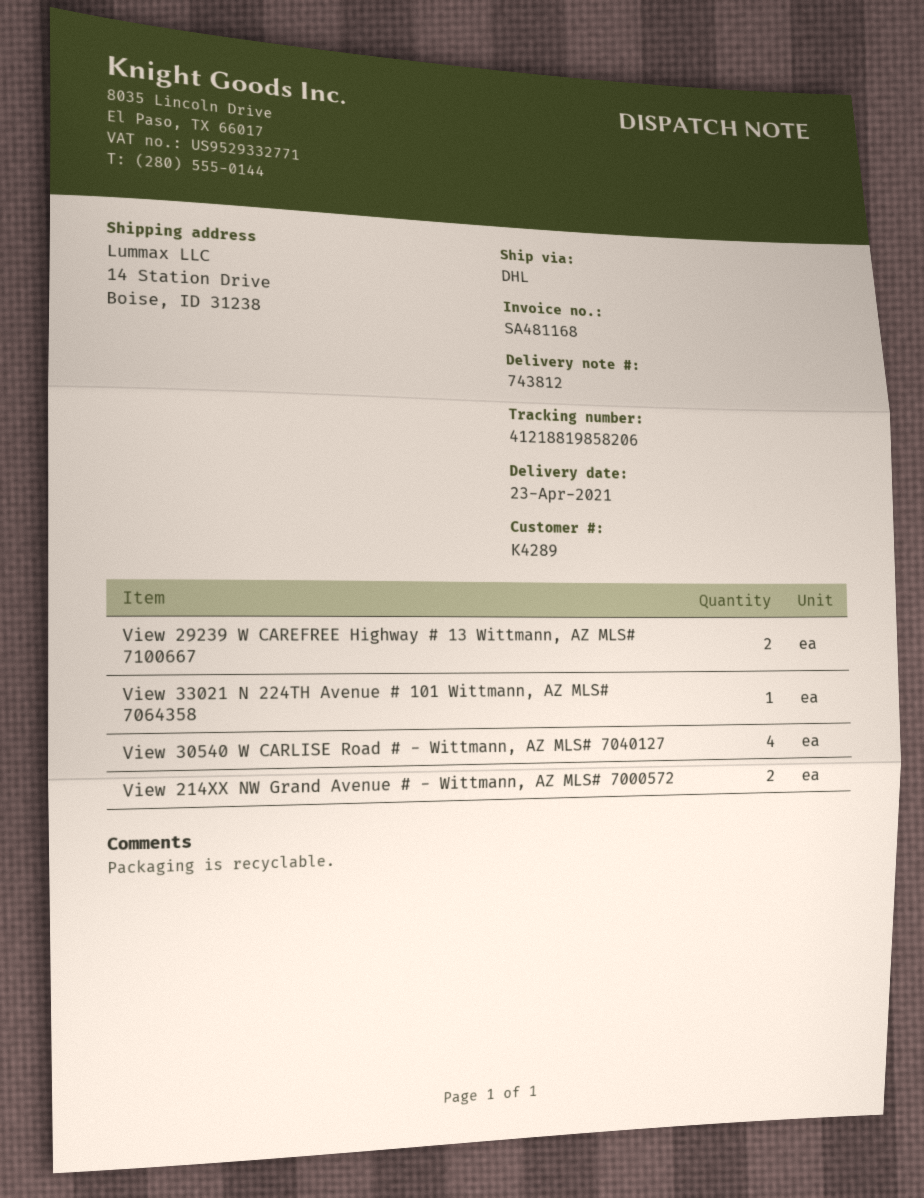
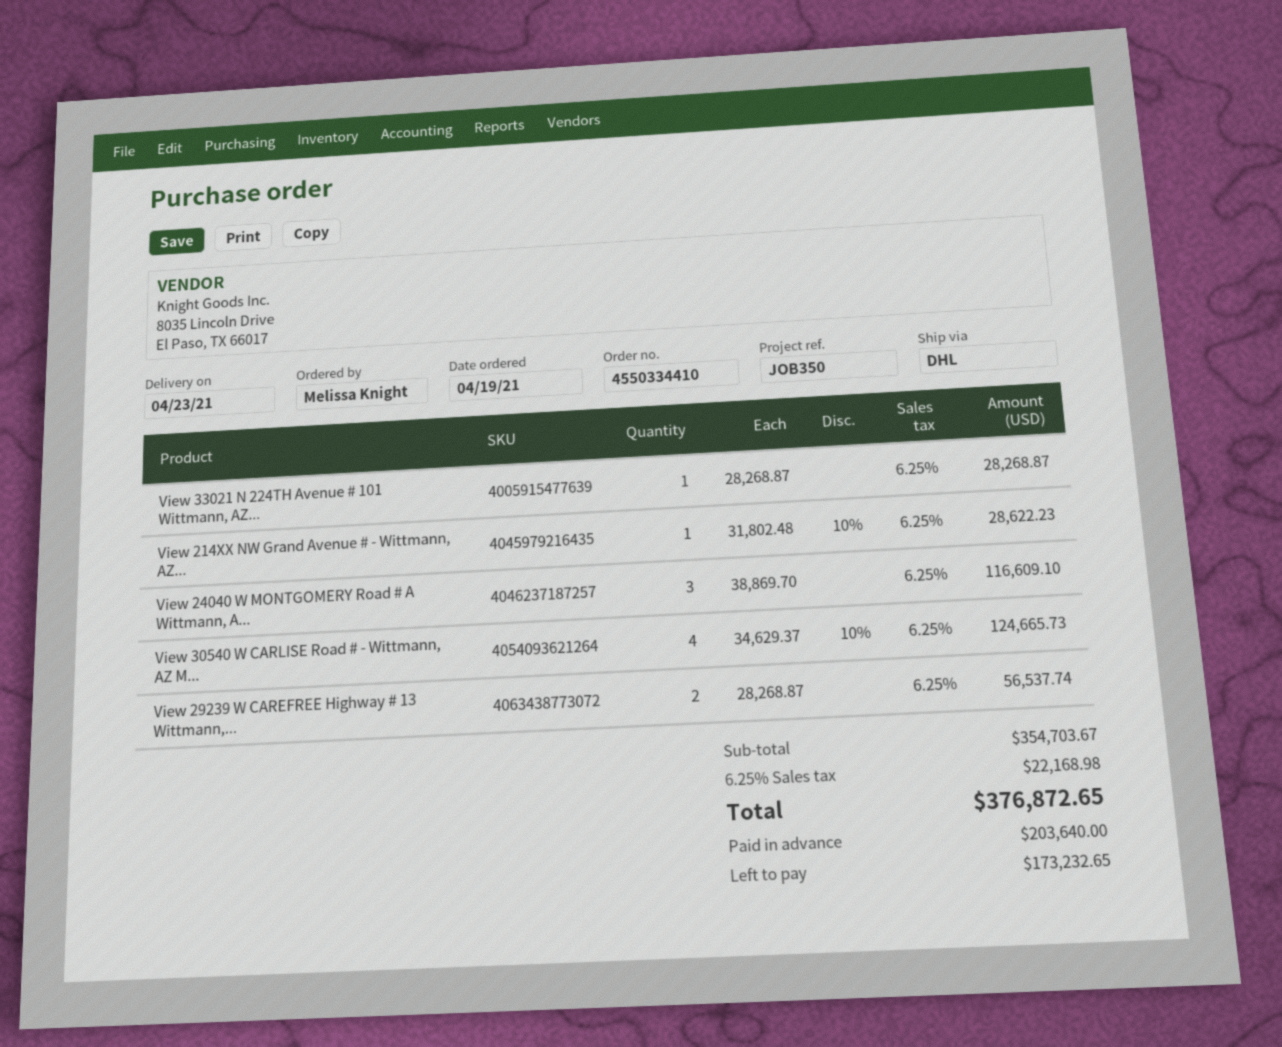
View 214XX NW Grand Avenue # - Wittmann, AZ MLS# 7000572: 2 -> 1
View 24040 W MONTGOMERY Road # A Wittmann, A...: none -> 3

